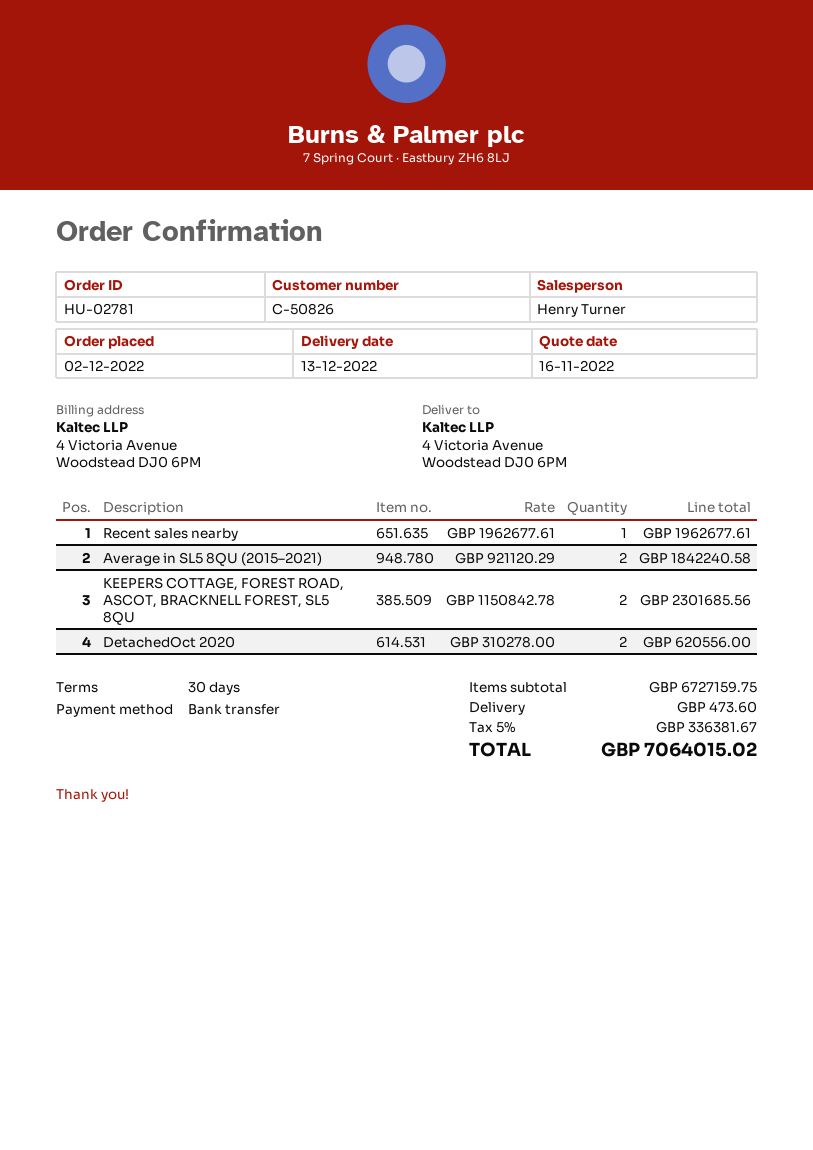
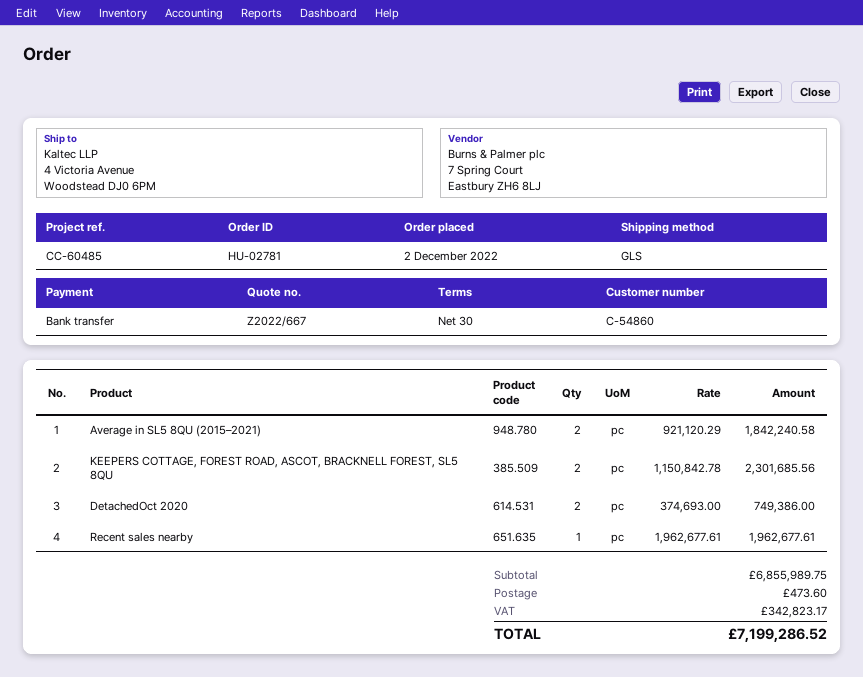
customer number: C-50826 -> C-54860
DetachedOct 2020: 2 x 310278.00 = 620556.00 -> 2 x 374693.00 = 749386.00
subtotal: 6727159.75 -> 6855989.75
tax: 336381.67 -> 342823.17
total: 7064015.02 -> 7199286.52

